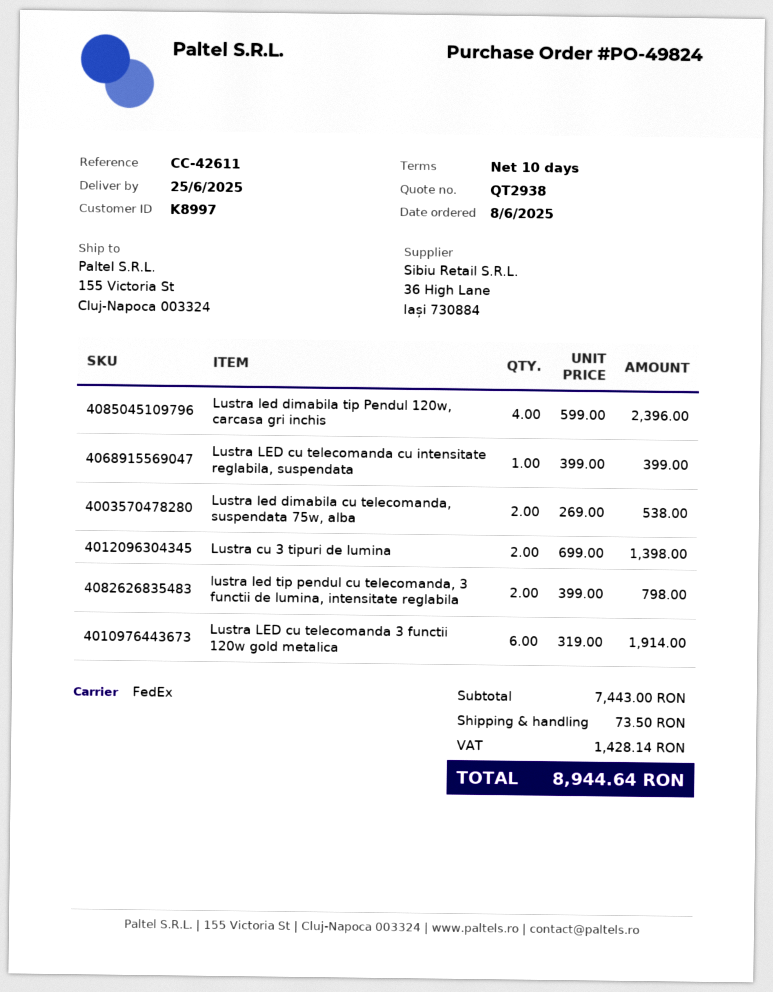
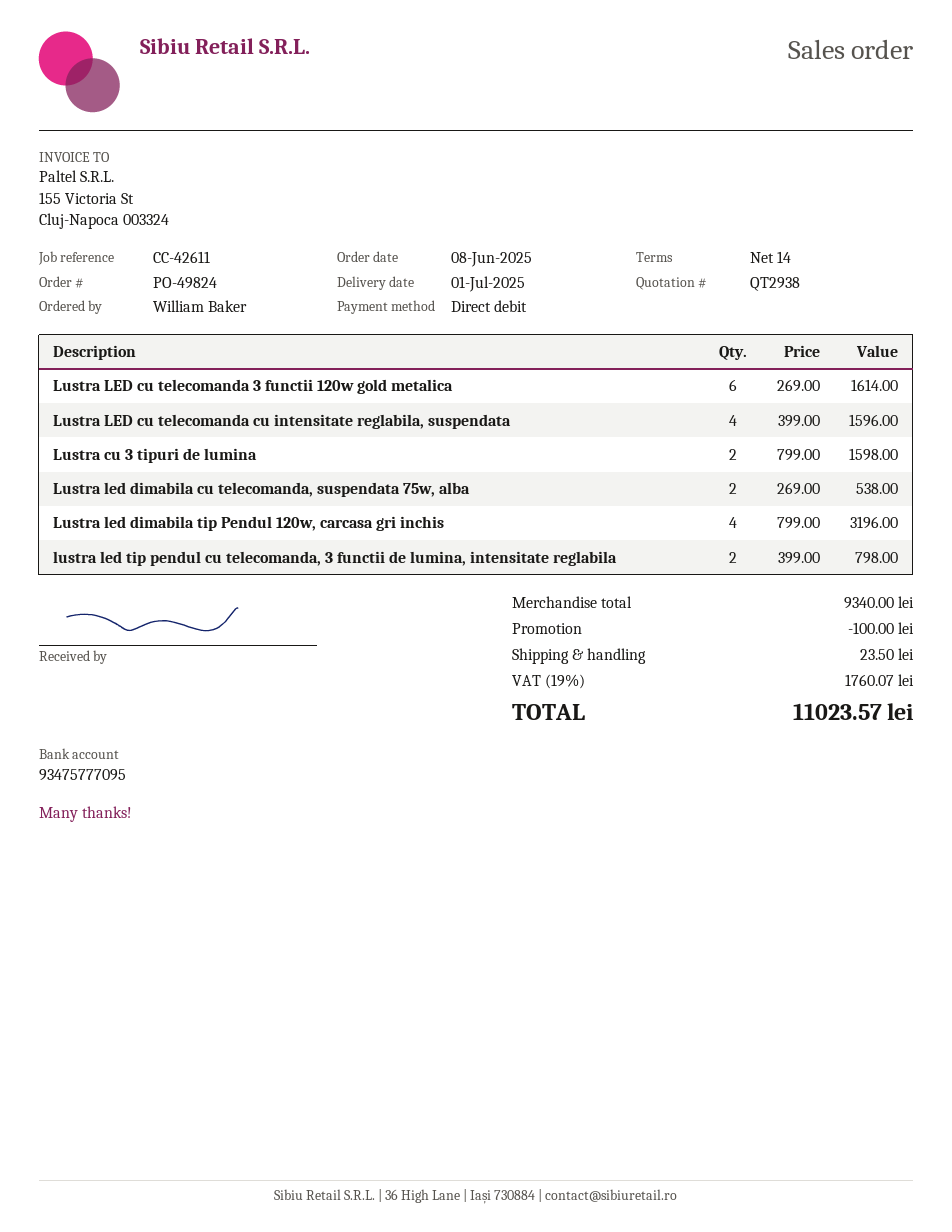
delivery date: 2025-06-25 -> 2025-07-01
payment terms: 10 days -> 14 days
Lustra led dimabila tip Pendul 120w, carcasa gri inchis: 4 x 599.00 = 2396.00 -> 4 x 799.00 = 3196.00
Lustra LED cu telecomanda cu intensitate reglabila, suspendata: 1 x 399.00 = 399.00 -> 4 x 399.00 = 1596.00
Lustra cu 3 tipuri de lumina: 2 x 699.00 = 1398.00 -> 2 x 799.00 = 1598.00
Lustra LED cu telecomanda 3 functii 120w gold metalica: 6 x 319.00 = 1914.00 -> 6 x 269.00 = 1614.00
subtotal: 7443.00 -> 9340.00
discount: none -> 100.00
shipping: 73.50 -> 23.50
tax: 1428.14 -> 1760.07
total: 8944.64 -> 11023.57

